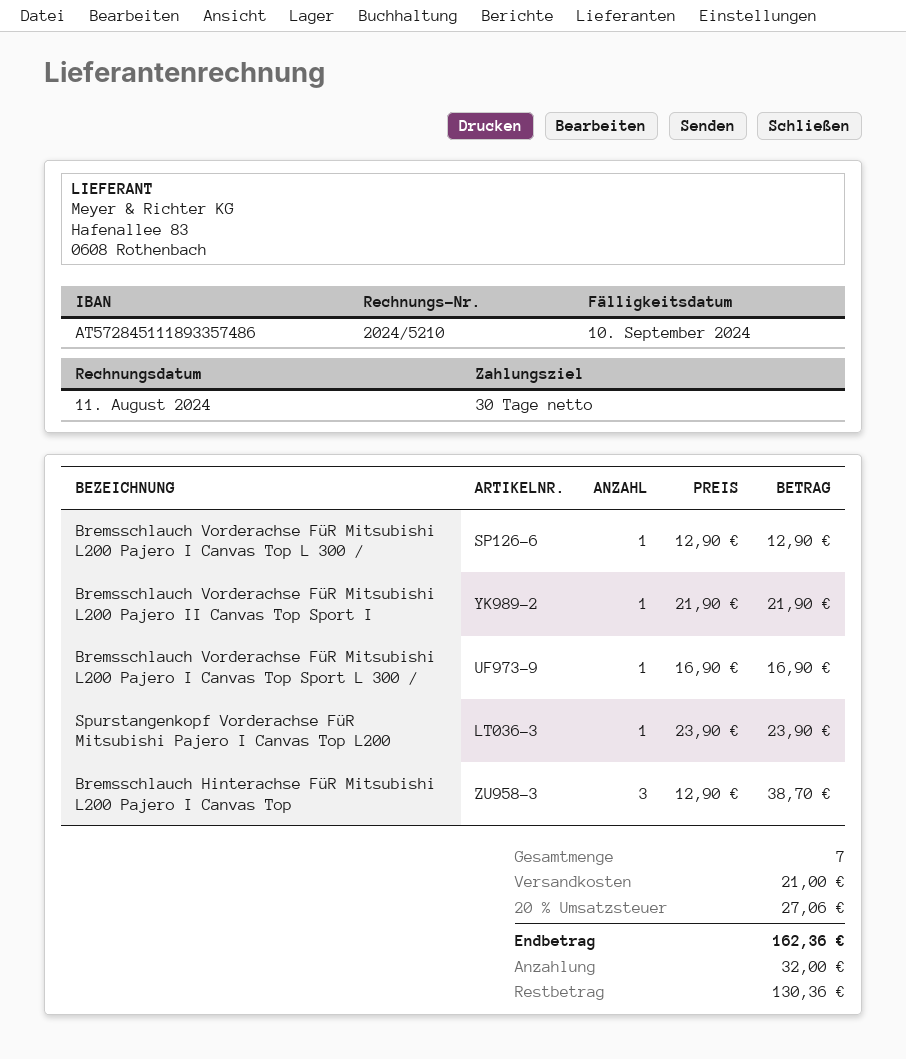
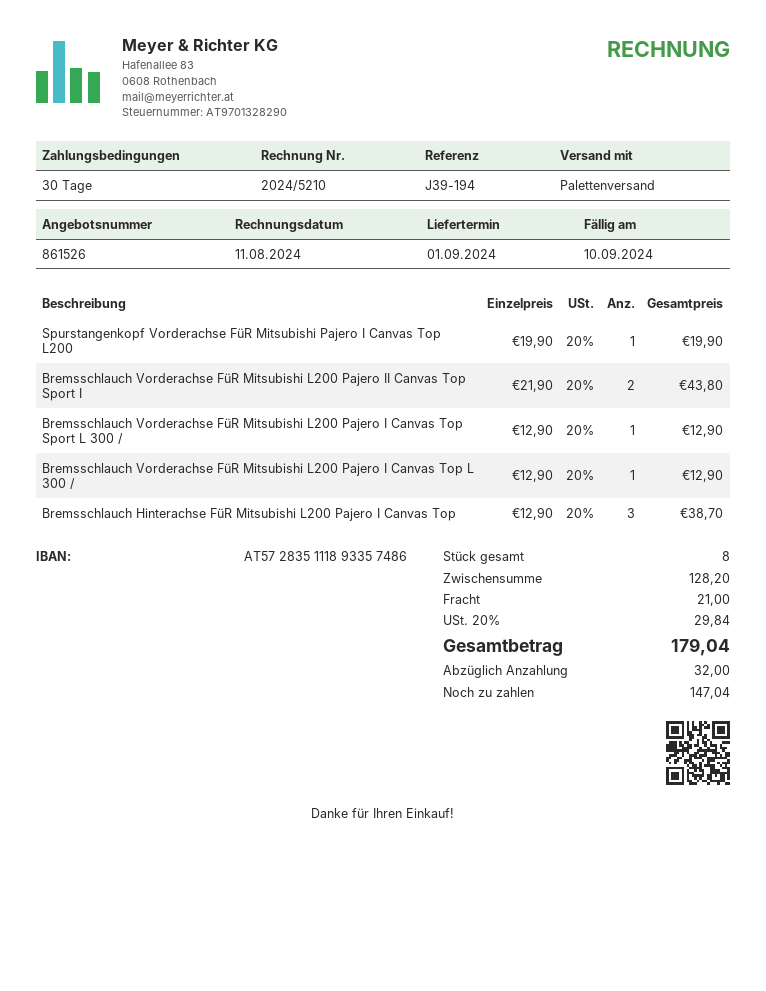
bank account: AT572845111893357486 -> AT572835111893357486
Bremsschlauch Vorderachse FüR Mitsubishi L200 Pajero II Canvas Top Sport I: 1 x 21.90 = 21.90 -> 2 x 21.90 = 43.80
Bremsschlauch Vorderachse FüR Mitsubishi L200 Pajero I Canvas Top Sport L 300 /: 1 x 16.90 = 16.90 -> 1 x 12.90 = 12.90
Spurstangenkopf Vorderachse FüR Mitsubishi Pajero I Canvas Top L200: 1 x 23.90 = 23.90 -> 1 x 19.90 = 19.90
total quantity: 7 -> 8
tax: 20% = 27.06 -> 20% = 29.84
total: 162.36 -> 179.04
balance: 130.36 -> 147.04

